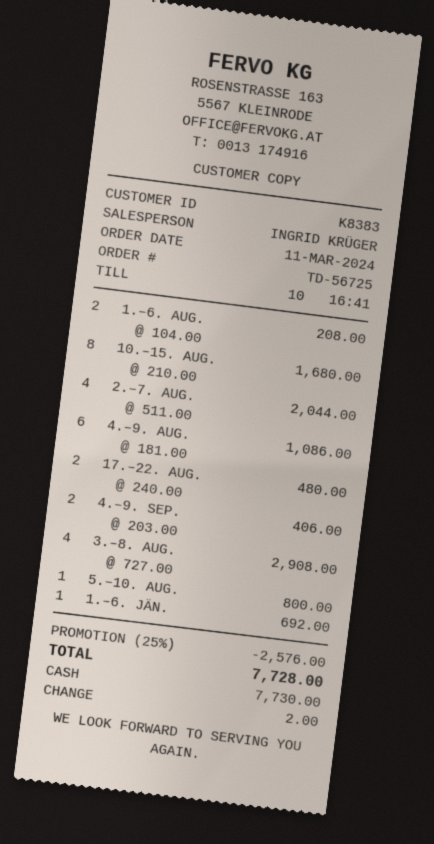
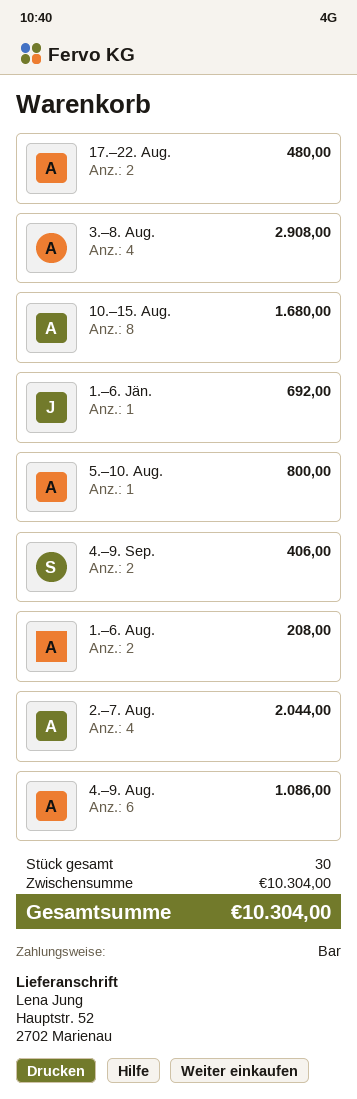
discount: 25% = 2576.00 -> none
total: 7728.00 -> 10304.00

